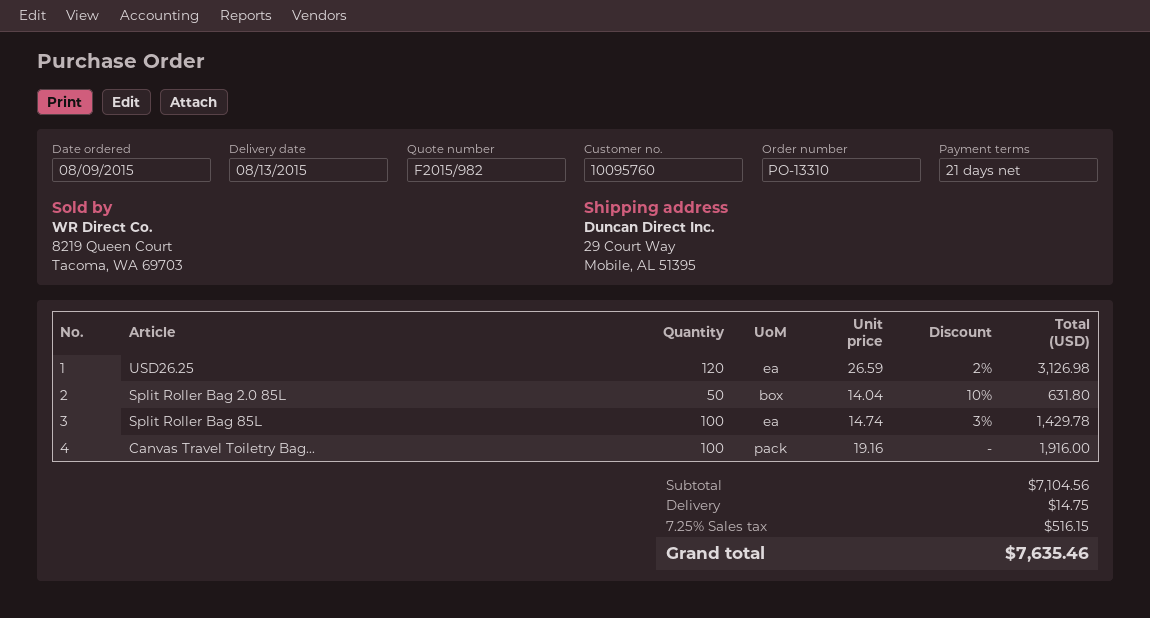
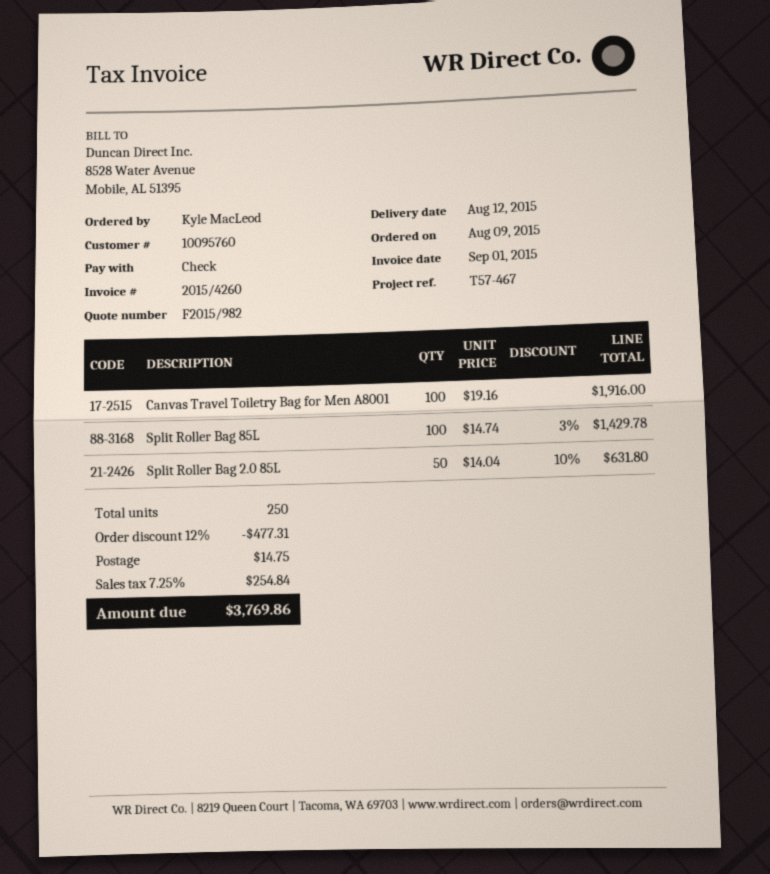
delivery date: 2015-08-13 -> 2015-08-12
USD26.25: 120 x 26.59 - 2% = 3126.98 -> none
discount: none -> 12% = 477.31
tax: 7.25% = 516.15 -> 7.25% = 254.84
total: 7635.46 -> 3769.86

